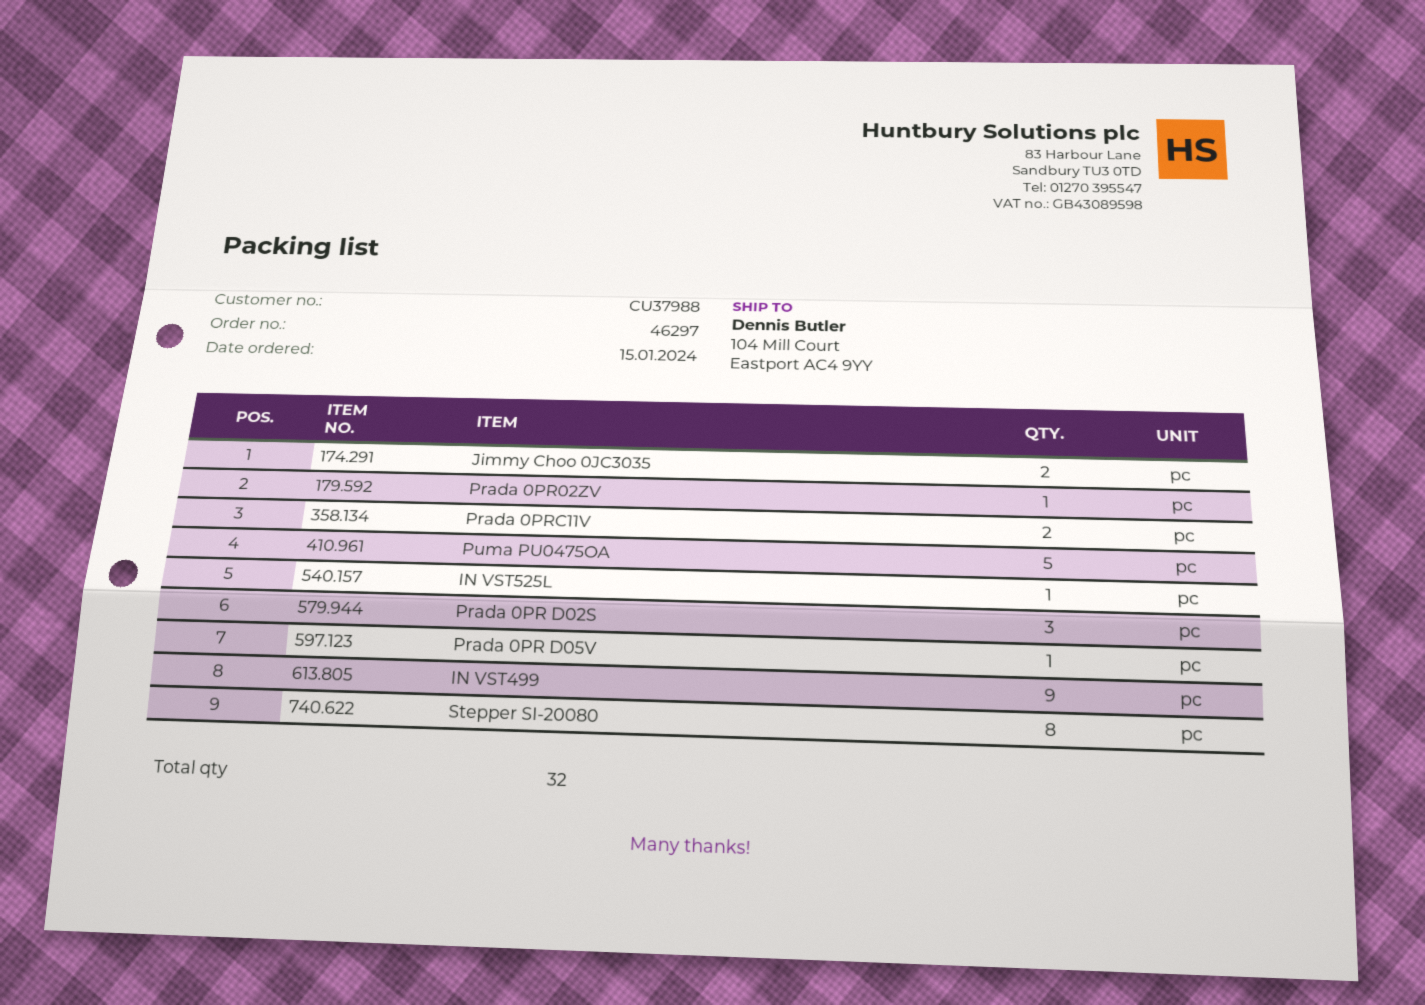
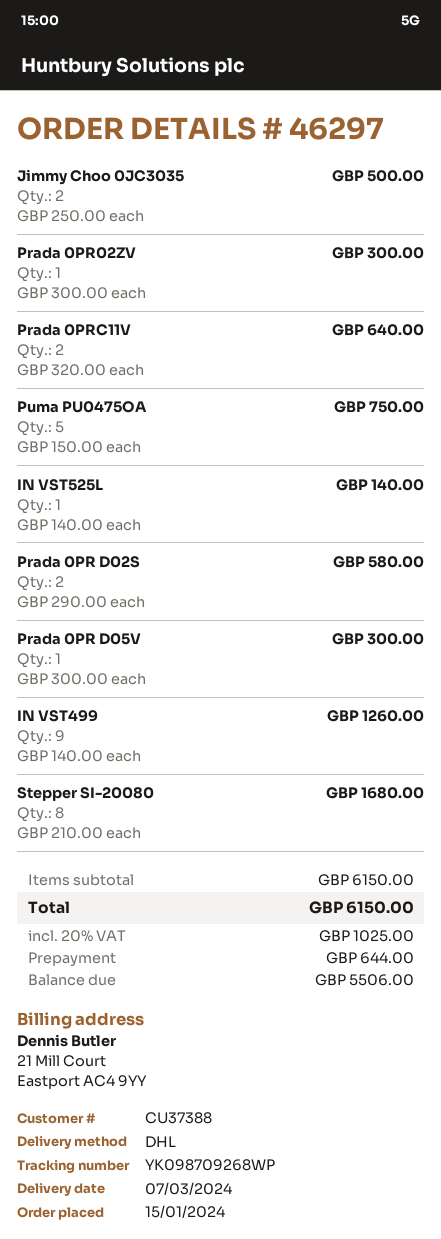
customer number: CU37988 -> CU37388
Prada 0PR D02S: 3 -> 2

